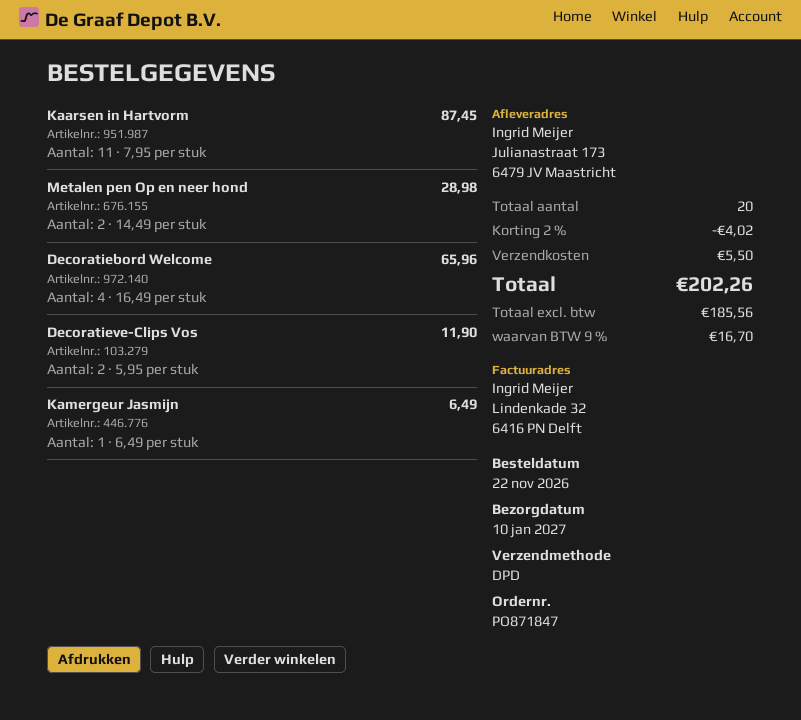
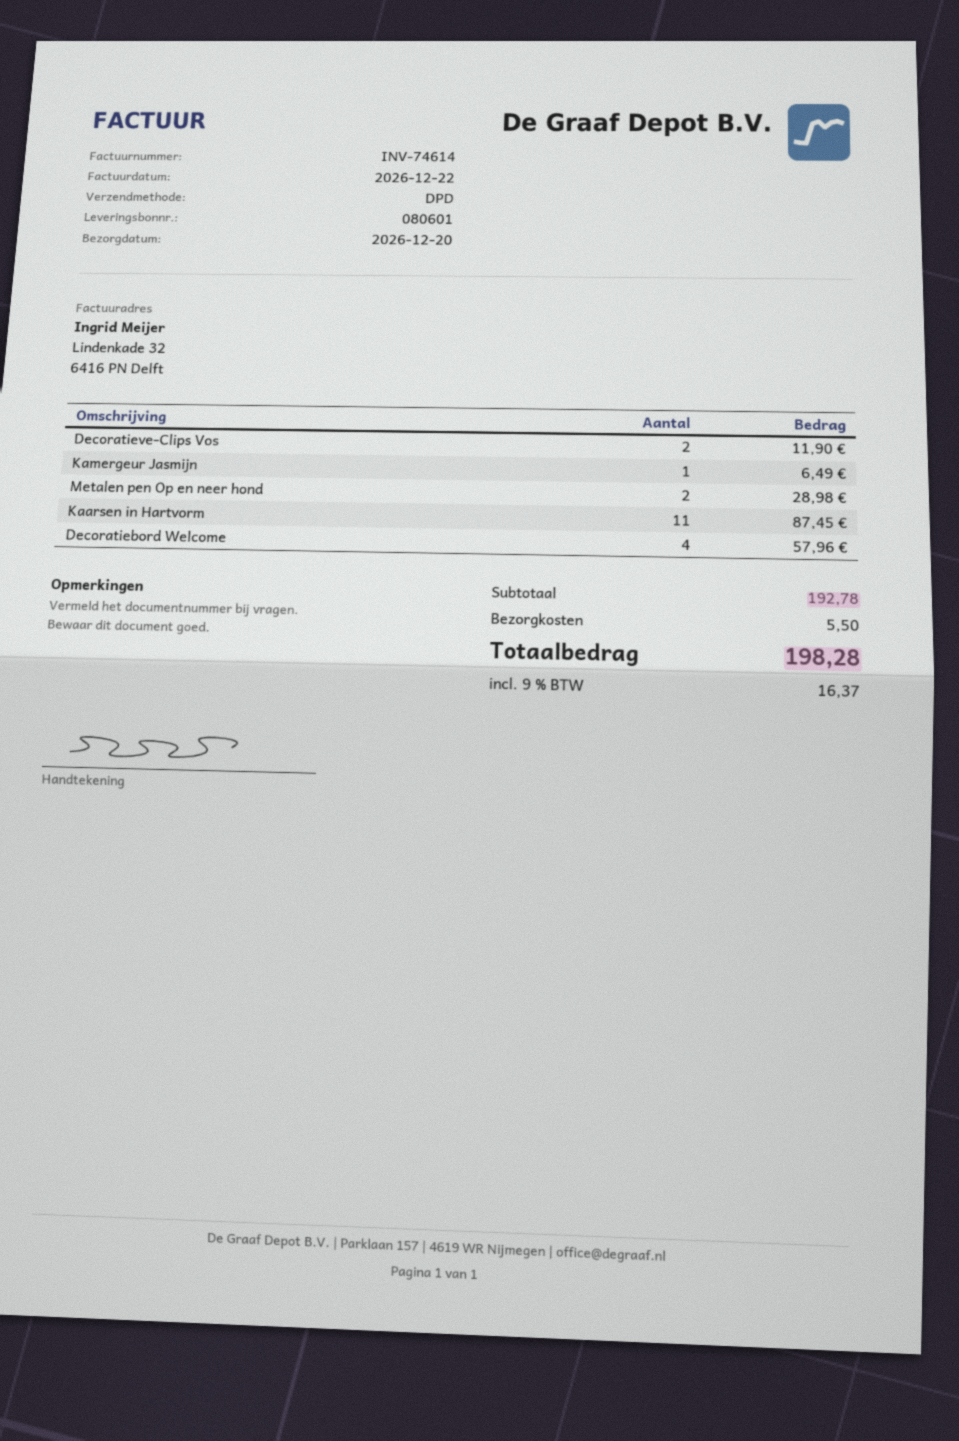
delivery date: 2027-01-10 -> 2026-12-20
Decoratiebord Welcome: 4 for 65.96 -> 4 for 57.96
discount: 2% = 4.02 -> none
tax: 9% = 16.70 -> 9% = 16.37
total: 202.26 -> 198.28

